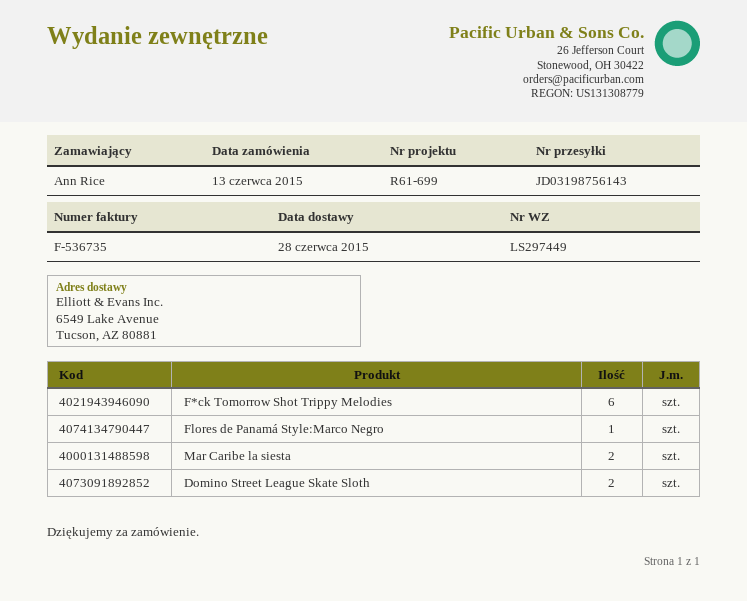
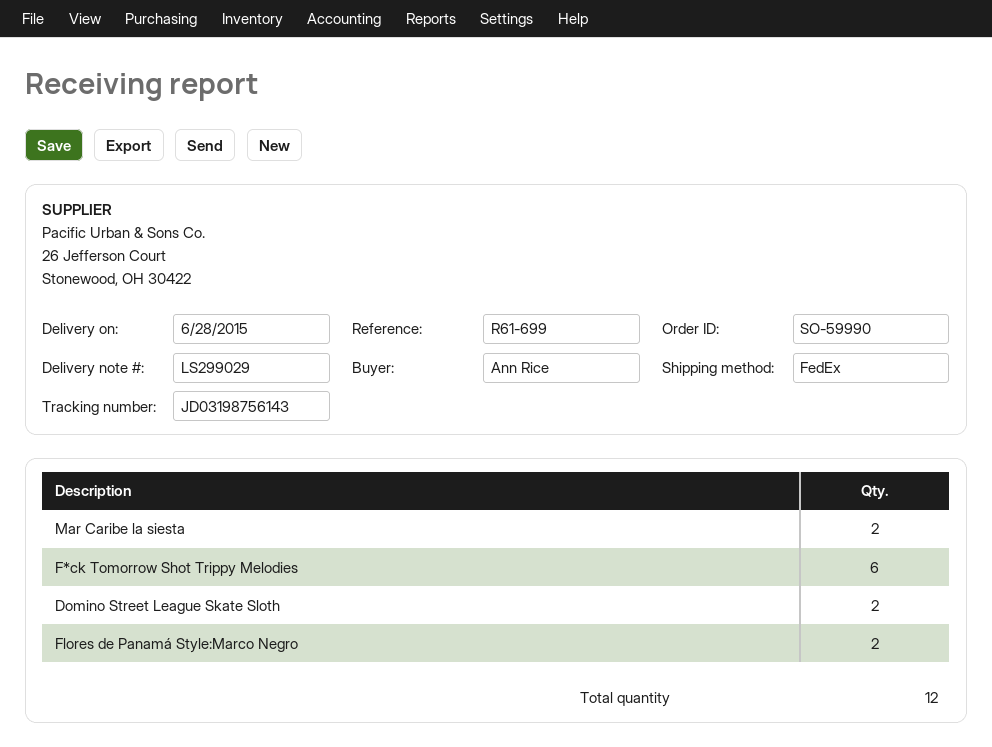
delivery note number: LS297449 -> LS299029
Flores de Panamá Style:Marco Negro: 1 -> 2

